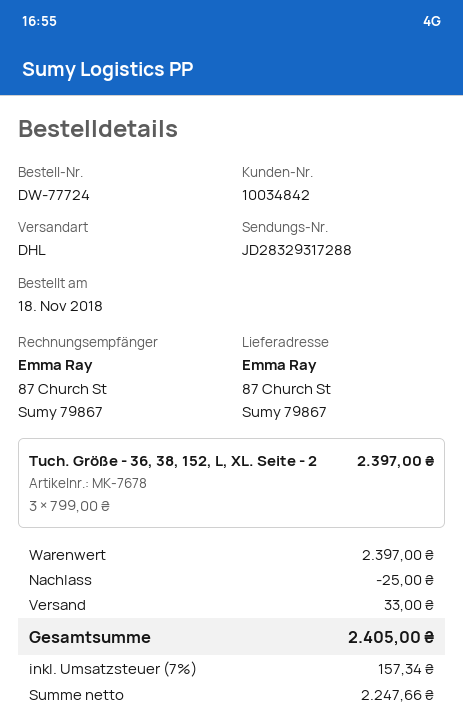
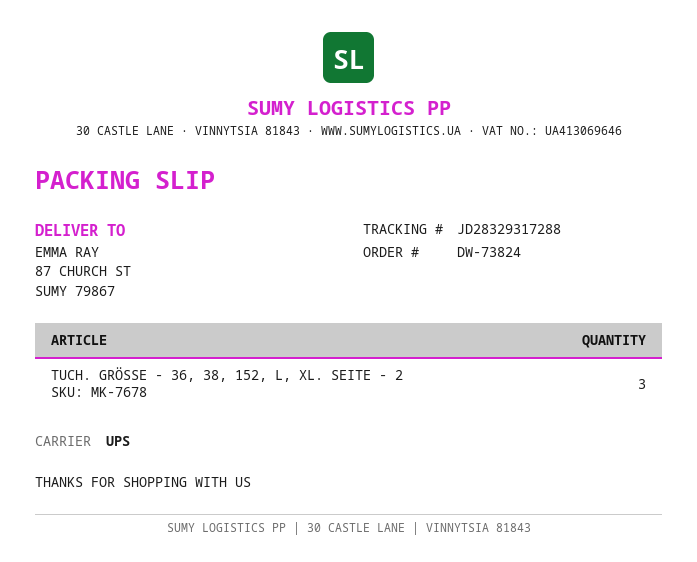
order number: DW-77724 -> DW-73824
shipping method: DHL -> UPS

